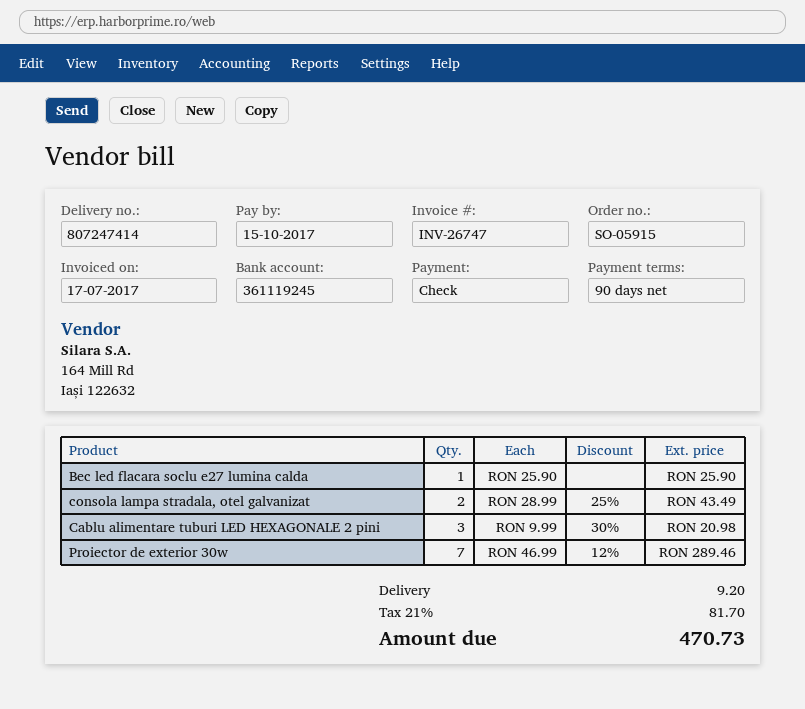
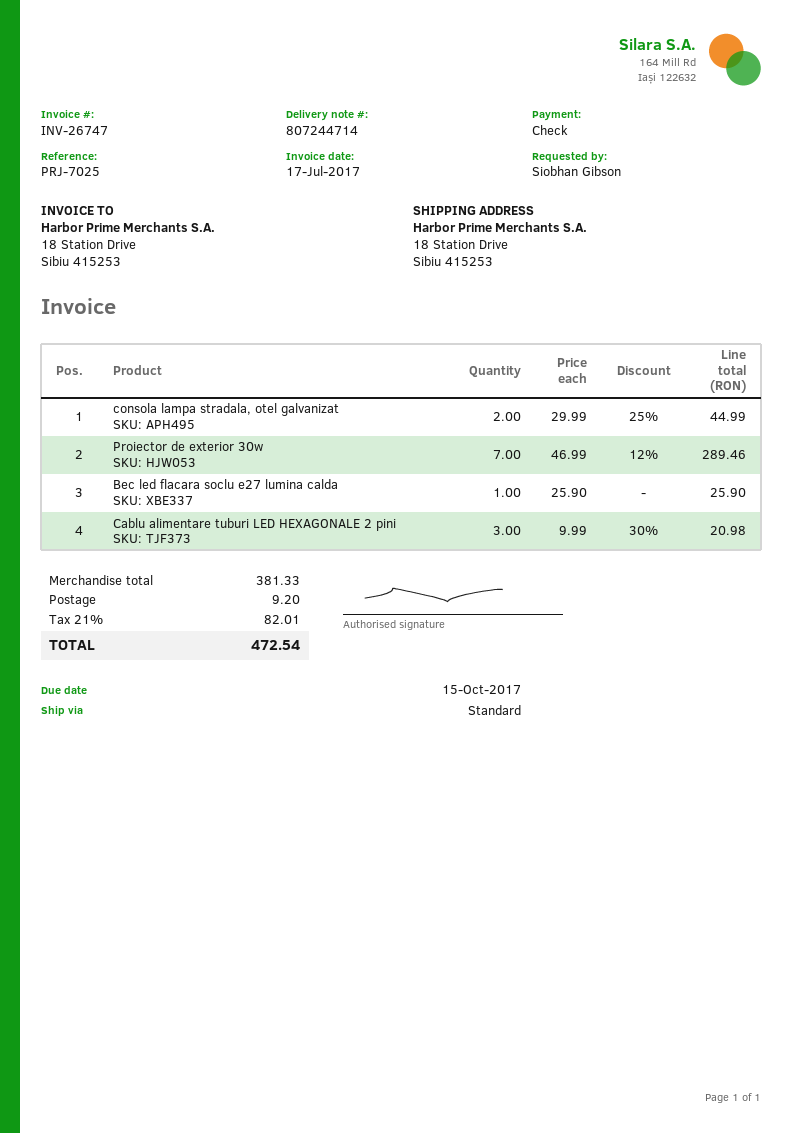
delivery note number: 807247414 -> 807244714
consola lampa stradala, otel galvanizat: 2 x 28.99 - 25% = 43.49 -> 2 x 29.99 - 25% = 44.99
tax: 21% = 81.70 -> 21% = 82.01
total: 470.73 -> 472.54

